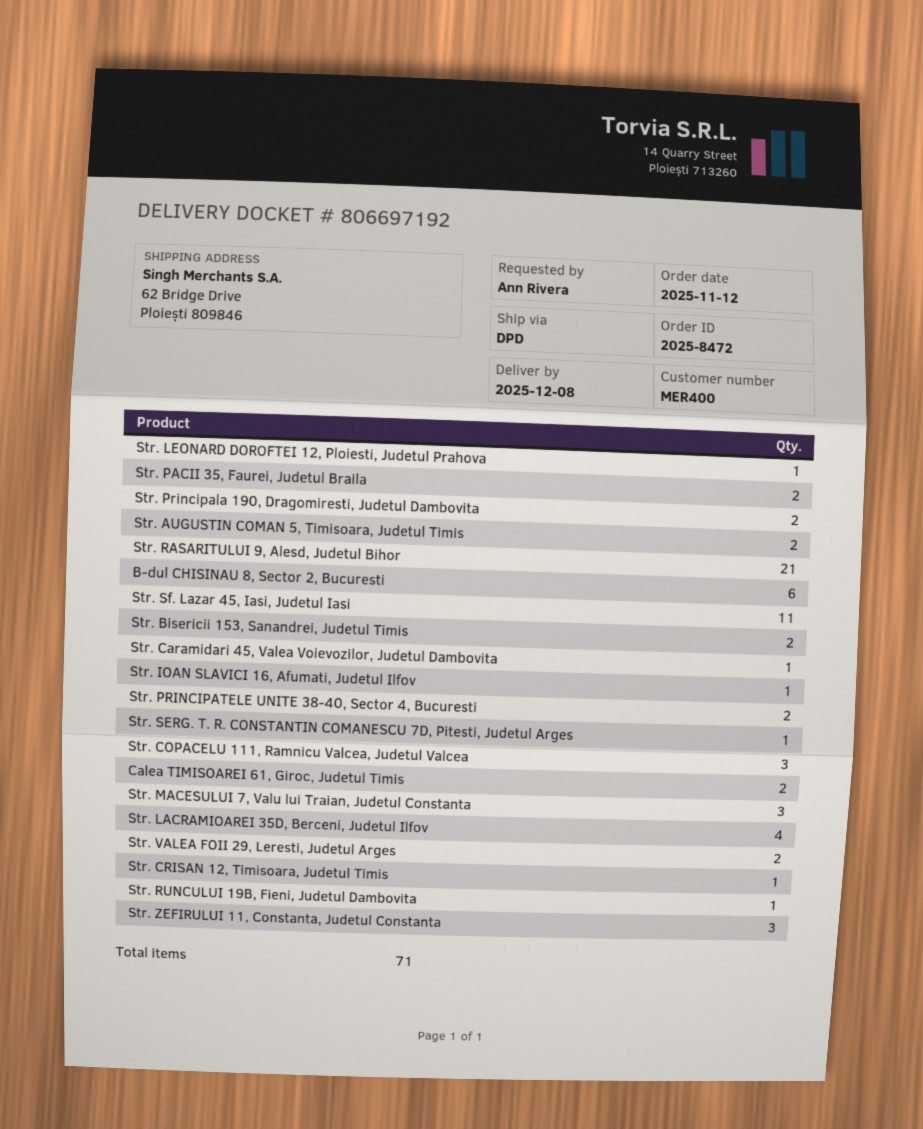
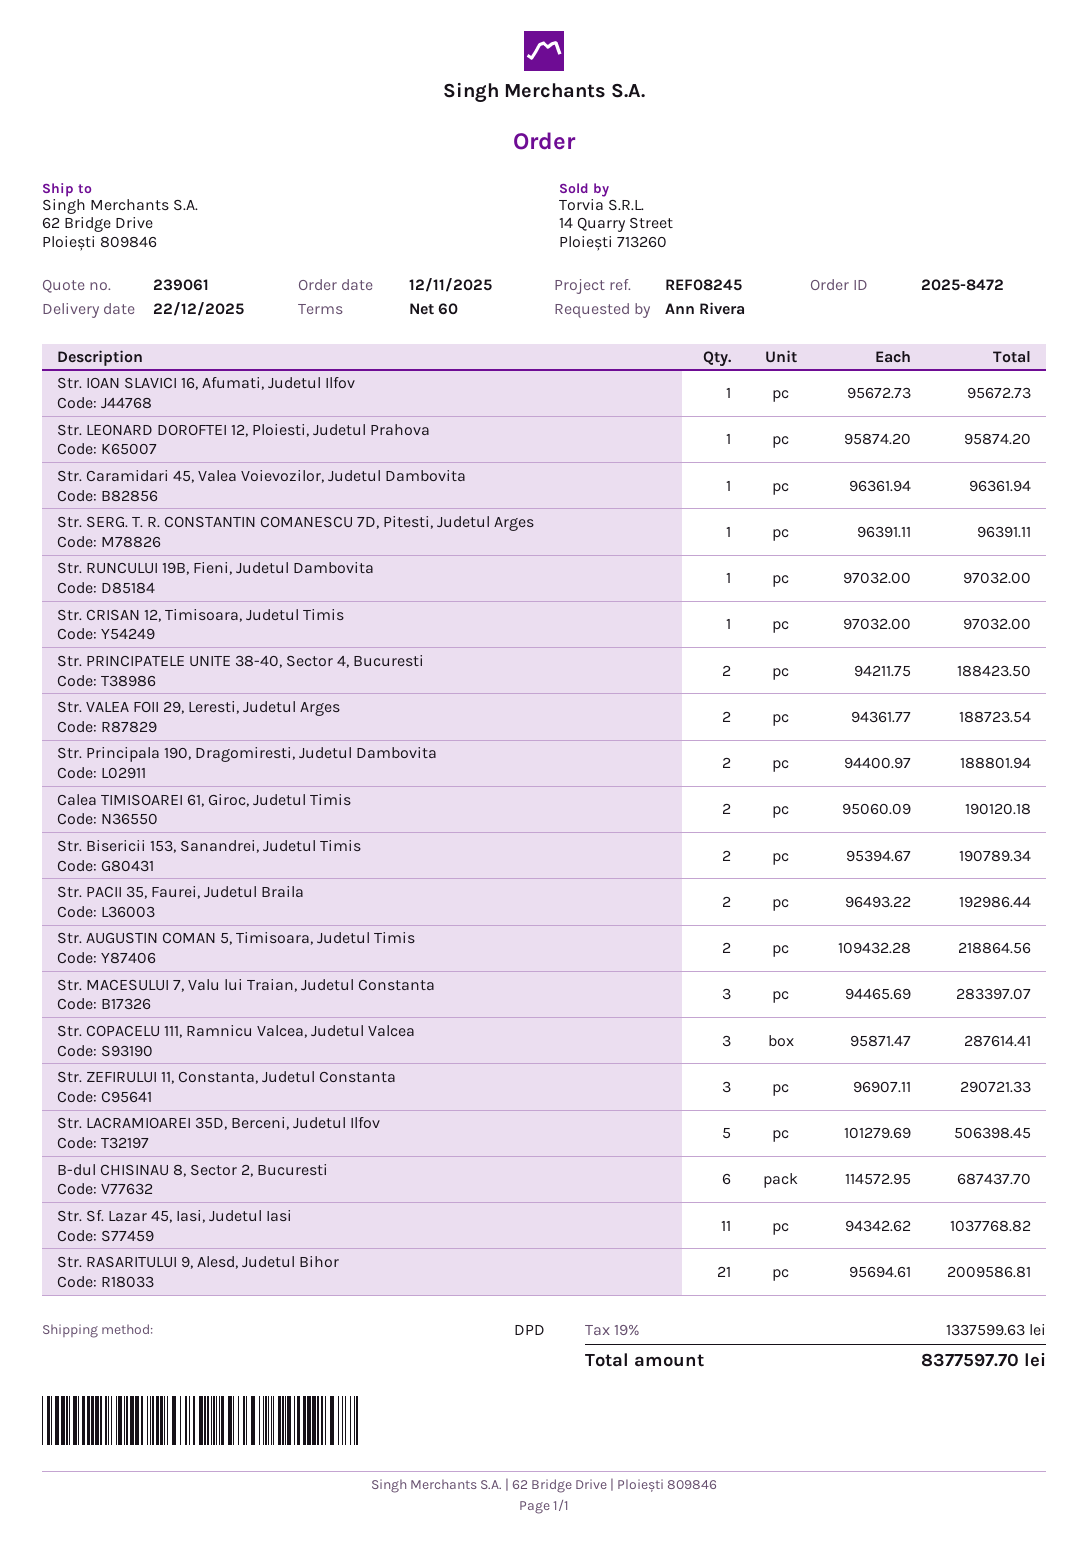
delivery date: 2025-12-08 -> 2025-12-22
Str. LACRAMIOAREI 35D, Berceni, Judetul Ilfov: 4 -> 5

